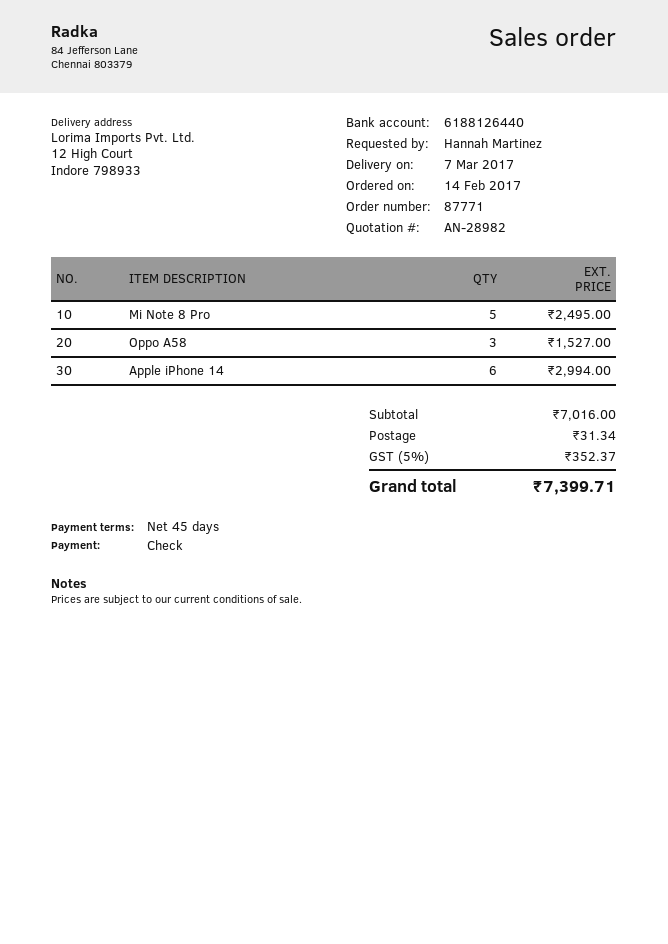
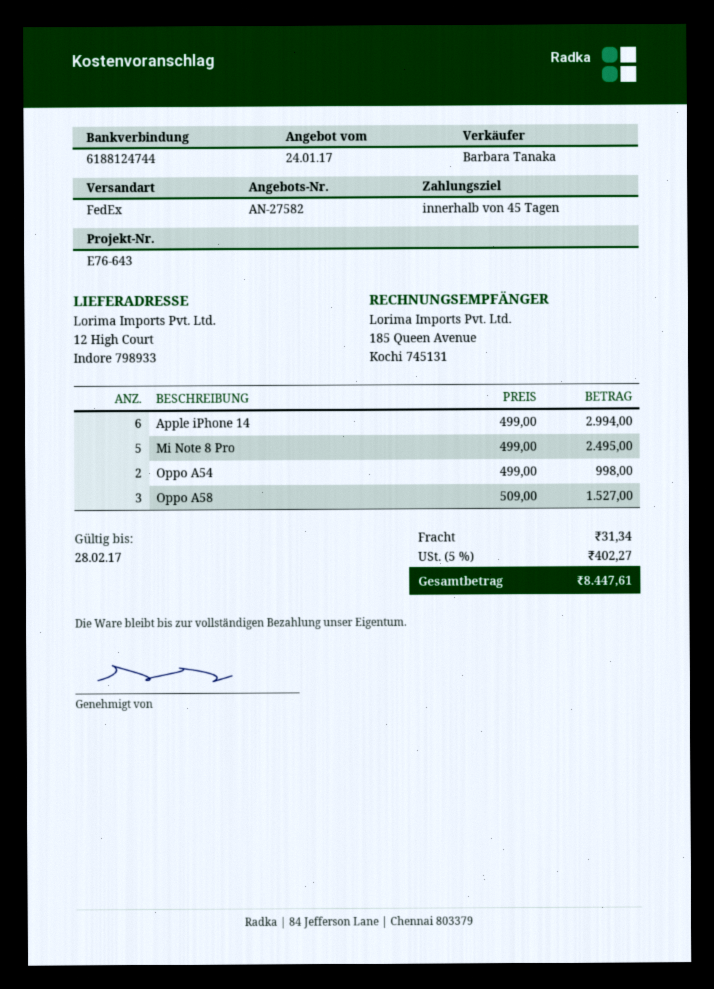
quote number: AN-28982 -> AN-27582
bank account: 6188126440 -> 6188124744
Oppo A54: none -> 2 for 998.00
tax: 5% = 352.37 -> 5% = 402.27
total: 7399.71 -> 8447.61

